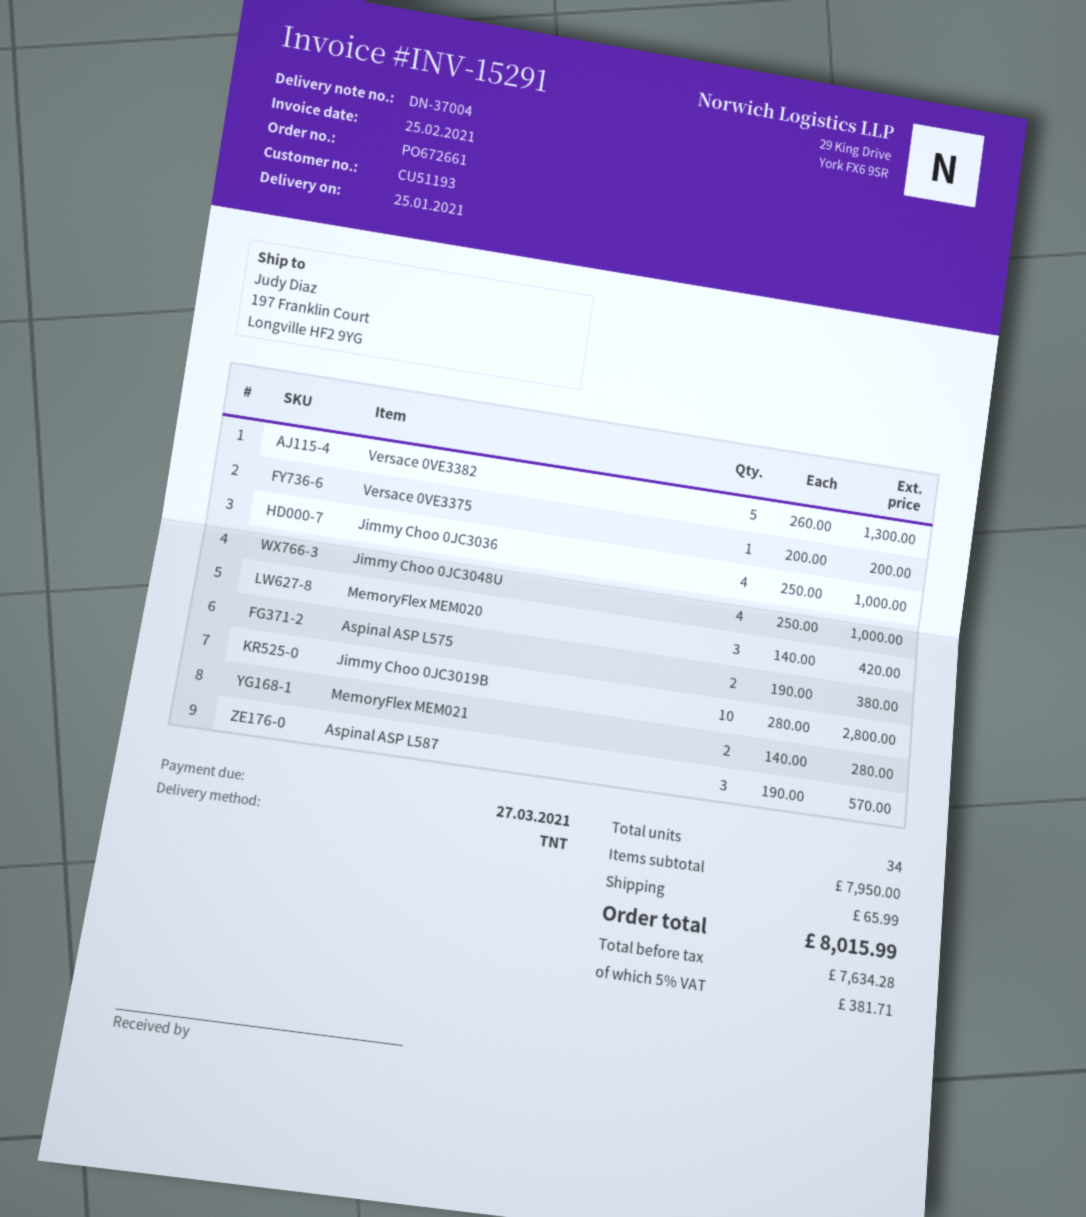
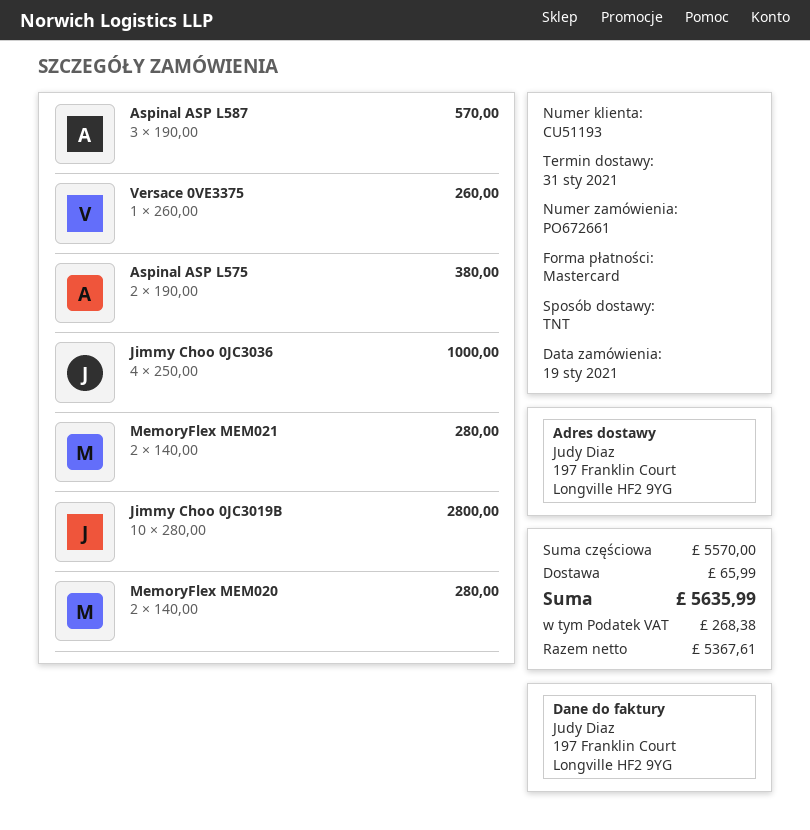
delivery date: 2021-01-25 -> 2021-01-31
Versace 0VE3382: 5 x 260.00 = 1300.00 -> none
Versace 0VE3375: 1 x 200.00 = 200.00 -> 1 x 260.00 = 260.00
Jimmy Choo 0JC3048U: 4 x 250.00 = 1000.00 -> none
MemoryFlex MEM020: 3 x 140.00 = 420.00 -> 2 x 140.00 = 280.00
subtotal: 7950.00 -> 5570.00
net: 7634.28 -> 5367.61
tax: 381.71 -> 268.38
total: 8015.99 -> 5635.99

